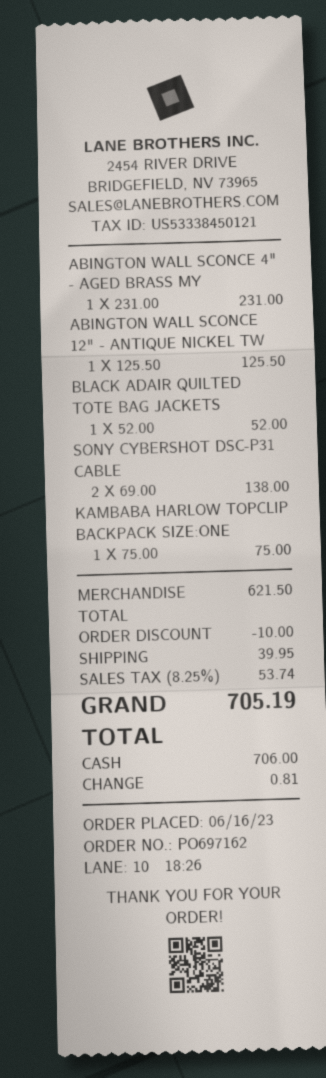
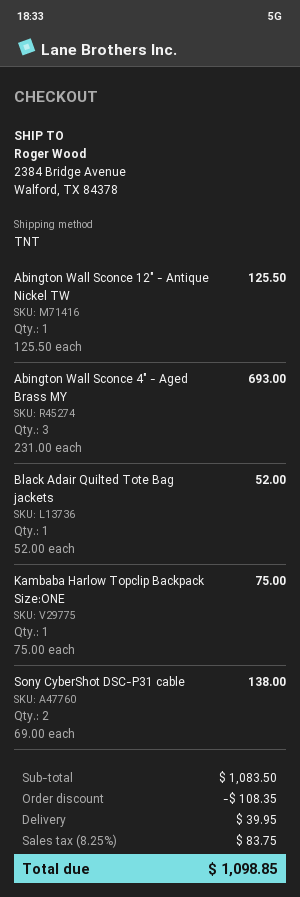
ABINGTON WALL SCONCE 4" - AGED BRASS MY: 1 x 231.00 = 231.00 -> 3 x 231.00 = 693.00
subtotal: 621.50 -> 1083.50
discount: 10.00 -> 108.35
tax: 8.25% = 53.74 -> 8.25% = 83.75
total: 705.19 -> 1098.85

